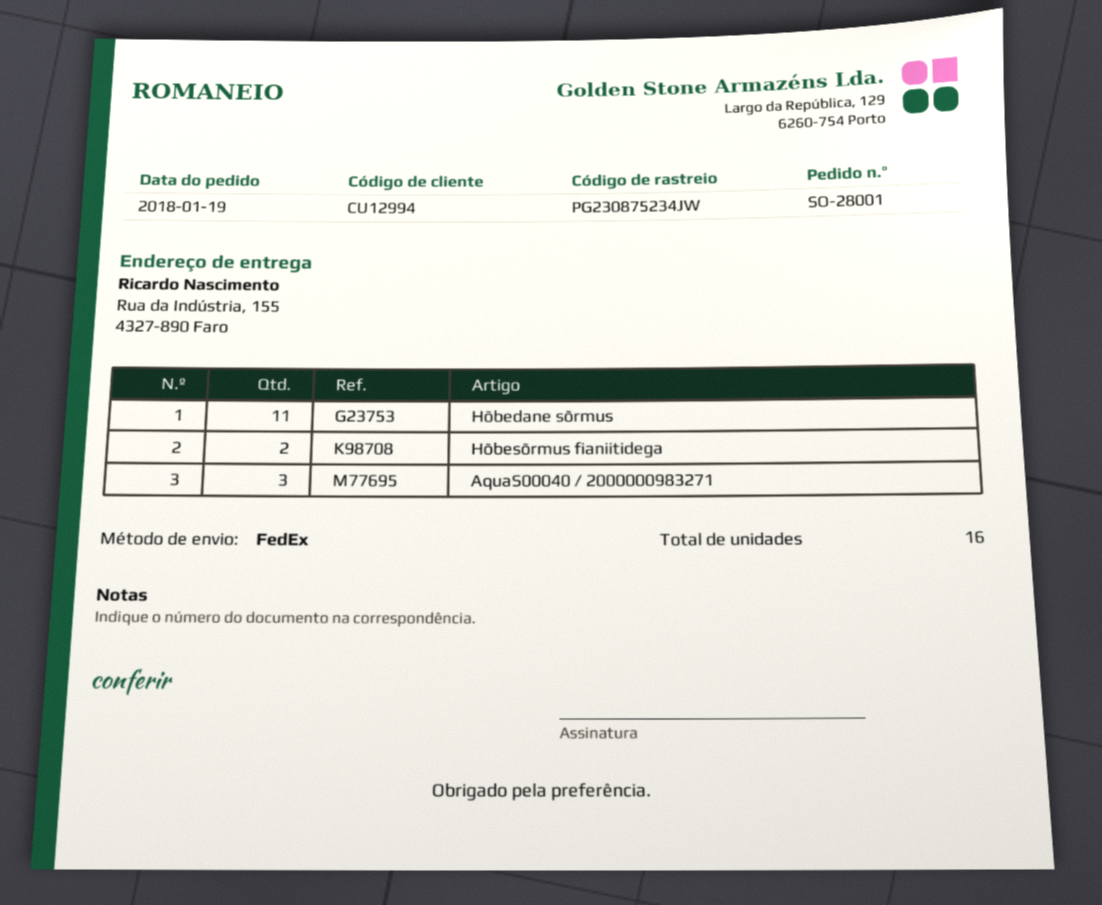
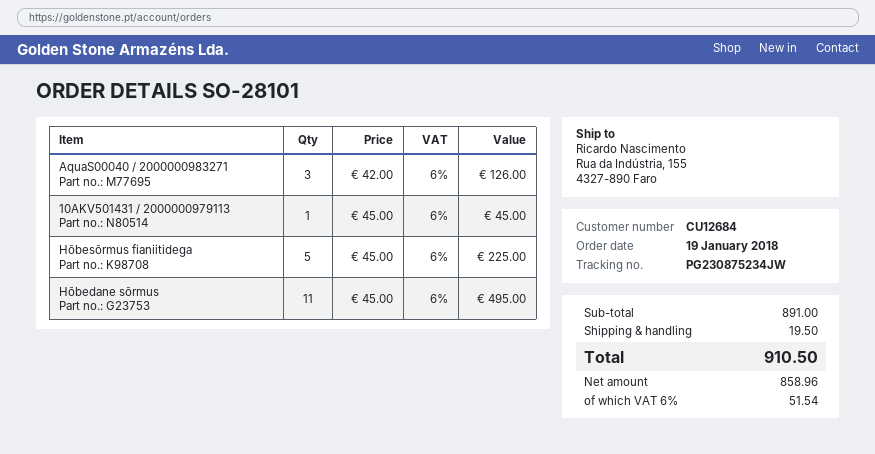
order number: SO-28001 -> SO-28101
customer number: CU12994 -> CU12684
Hõbesõrmus fianiitidega: 2 -> 5
10AKV501431 / 2000000979113: none -> 1

